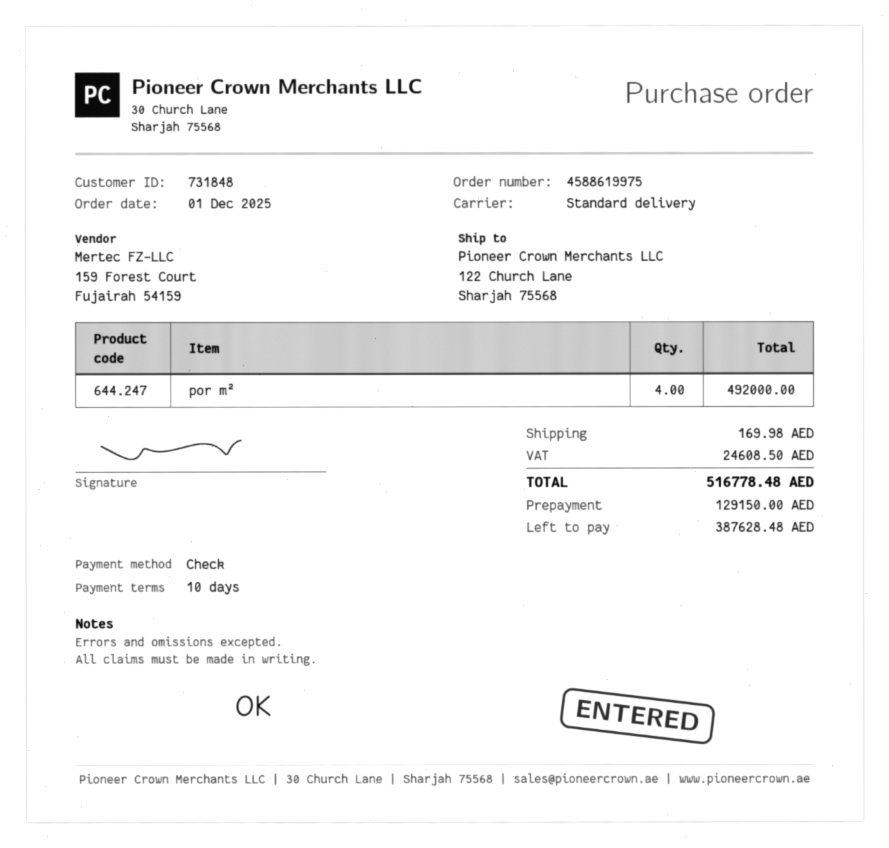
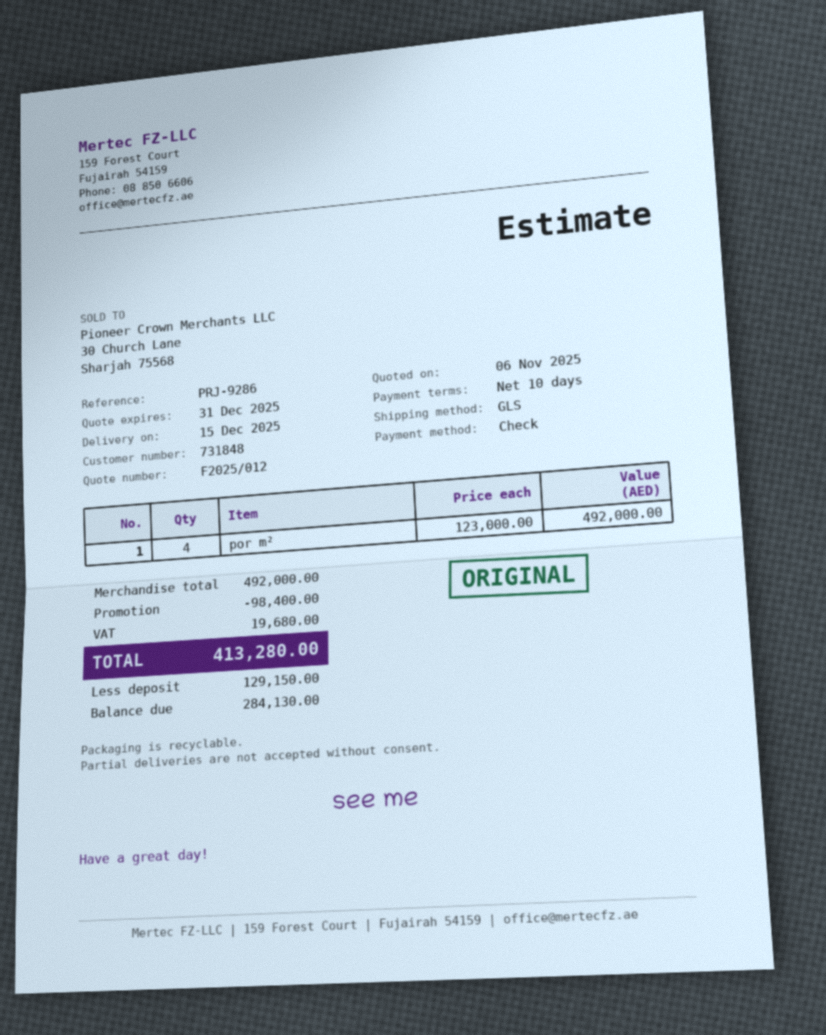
shipping method: standard -> GLS
discount: none -> 98400.00
shipping: 169.98 -> none
tax: 24608.50 -> 19680.00
total: 516778.48 -> 413280.00
balance: 387628.48 -> 284130.00

